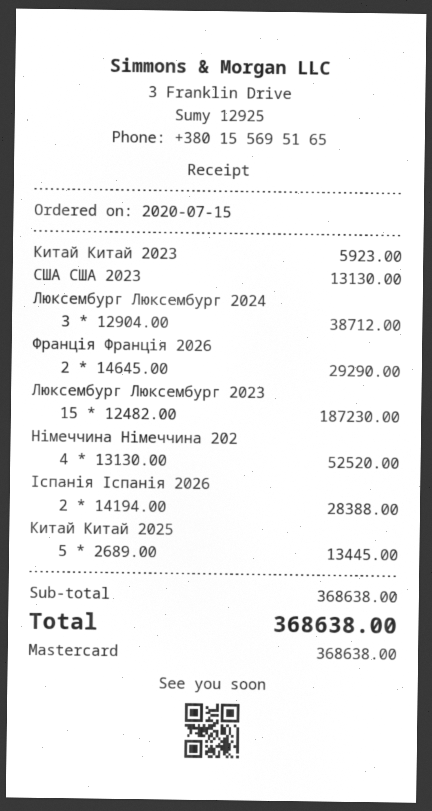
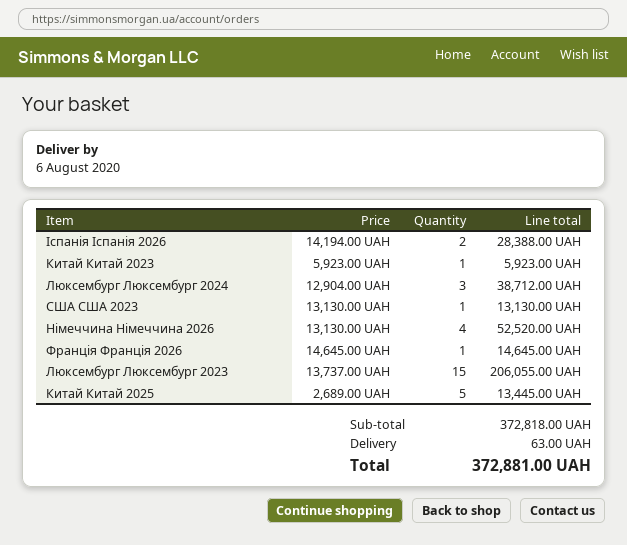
Франція Франція 2026: 2 x 14645.00 = 29290.00 -> 1 x 14645.00 = 14645.00
Люксембург Люксембург 2023: 15 x 12482.00 = 187230.00 -> 15 x 13737.00 = 206055.00
subtotal: 368638.00 -> 372818.00
shipping: none -> 63.00
total: 368638.00 -> 372881.00

